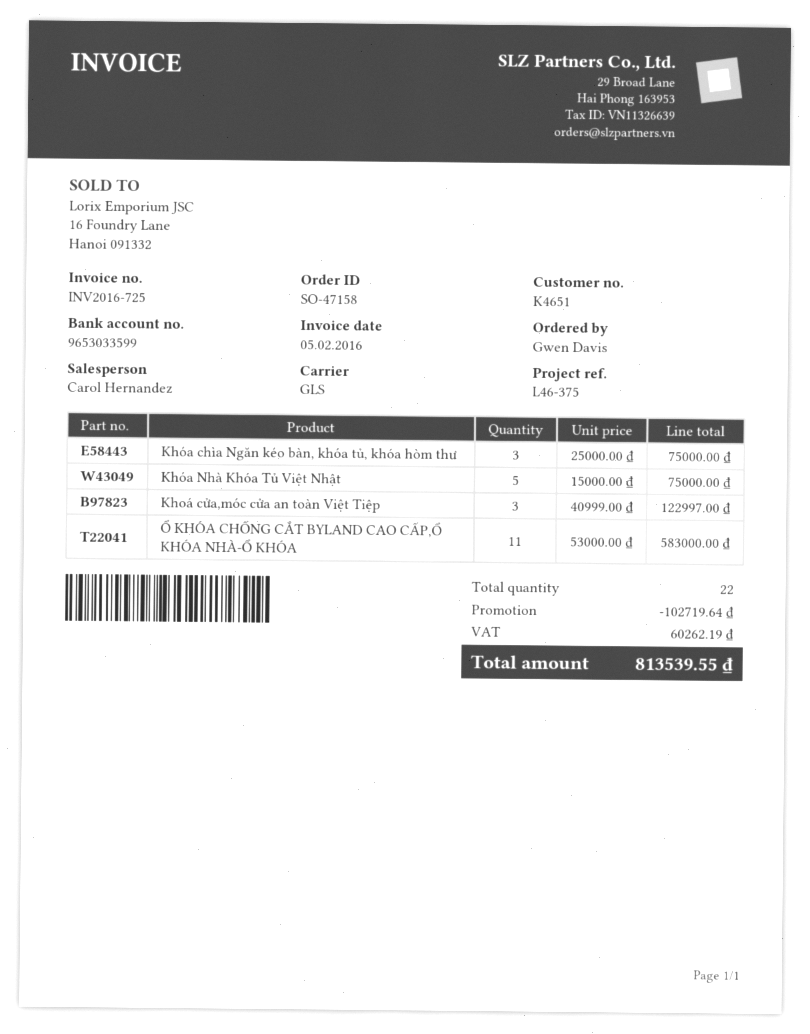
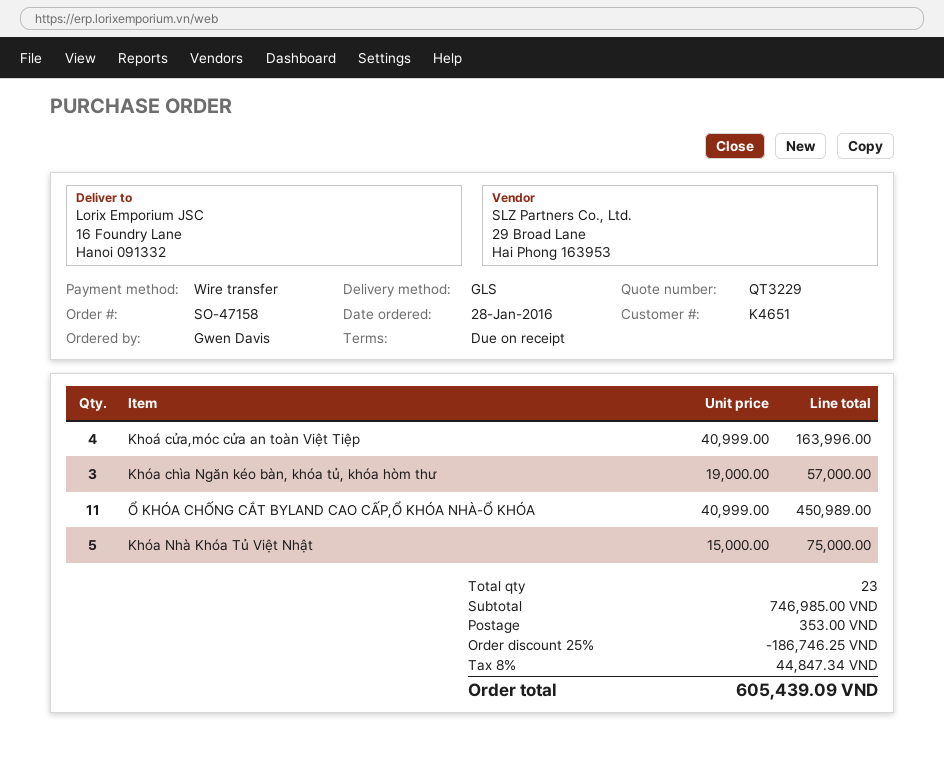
Khóa chìa Ngăn kéo bàn, khóa tủ, khóa hòm thư: 3 x 25000.00 = 75000.00 -> 3 x 19000.00 = 57000.00
Khoá cửa,móc cửa an toàn Việt Tiệp: 3 x 40999.00 = 122997.00 -> 4 x 40999.00 = 163996.00
Ổ KHÓA CHỐNG CẮT BYLAND CAO CẤP,Ổ KHÓA NHÀ-Ổ KHÓA: 11 x 53000.00 = 583000.00 -> 11 x 40999.00 = 450989.00
total quantity: 22 -> 23
discount: 102719.64 -> 186746.25
shipping: none -> 353.00
tax: 60262.19 -> 44847.34
total: 813539.55 -> 605439.09

